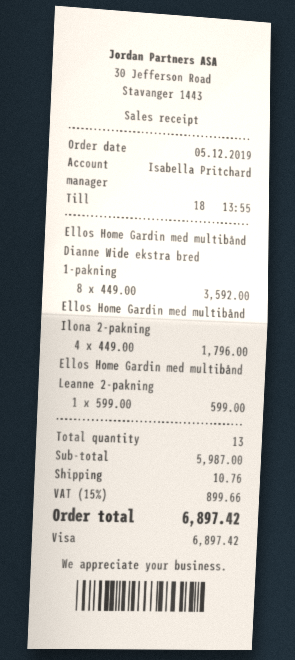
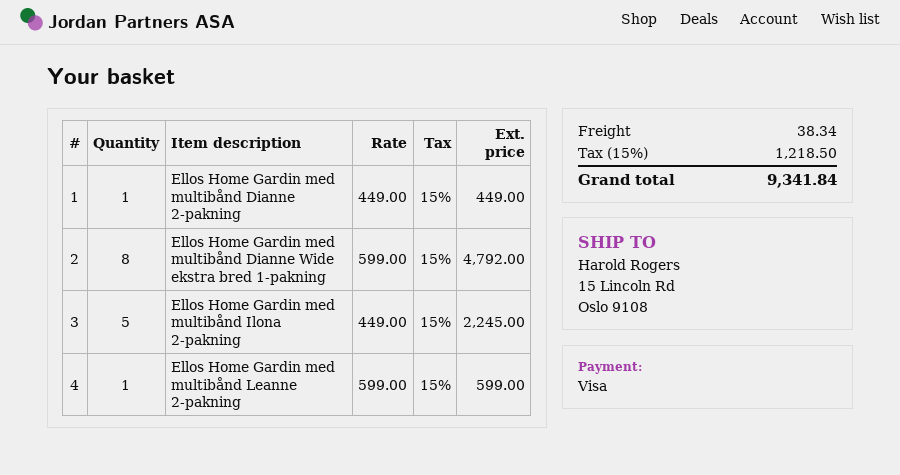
Ellos Home Gardin med multibånd Dianne Wide ekstra bred 1-pakning: 8 x 449.00 = 3592.00 -> 8 x 599.00 = 4792.00
Ellos Home Gardin med multibånd Ilona 2-pakning: 4 x 449.00 = 1796.00 -> 5 x 449.00 = 2245.00
Ellos Home Gardin med multibånd Dianne 2-pakning: none -> 1 x 449.00 = 449.00
shipping: 10.76 -> 38.34
tax: 15% = 899.66 -> 15% = 1218.50
total: 6897.42 -> 9341.84

